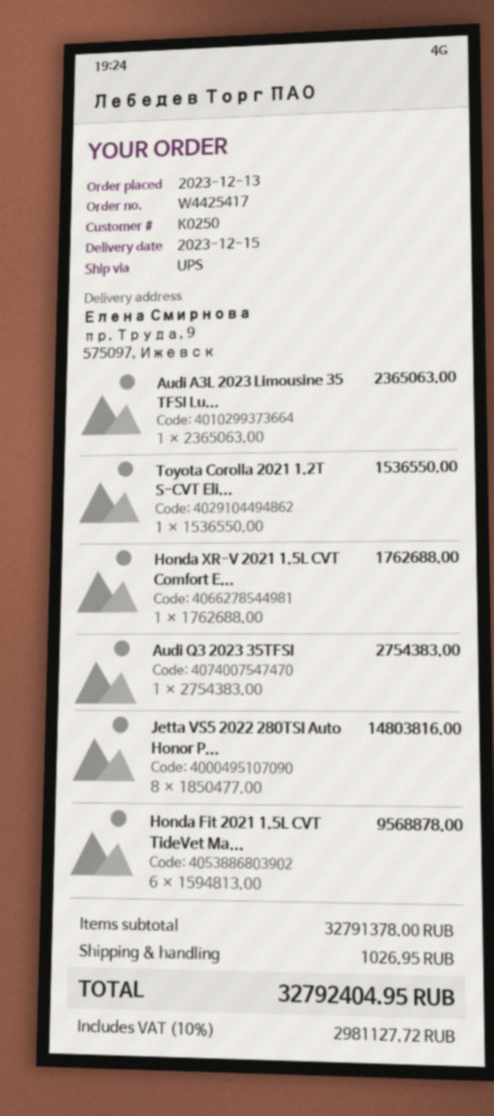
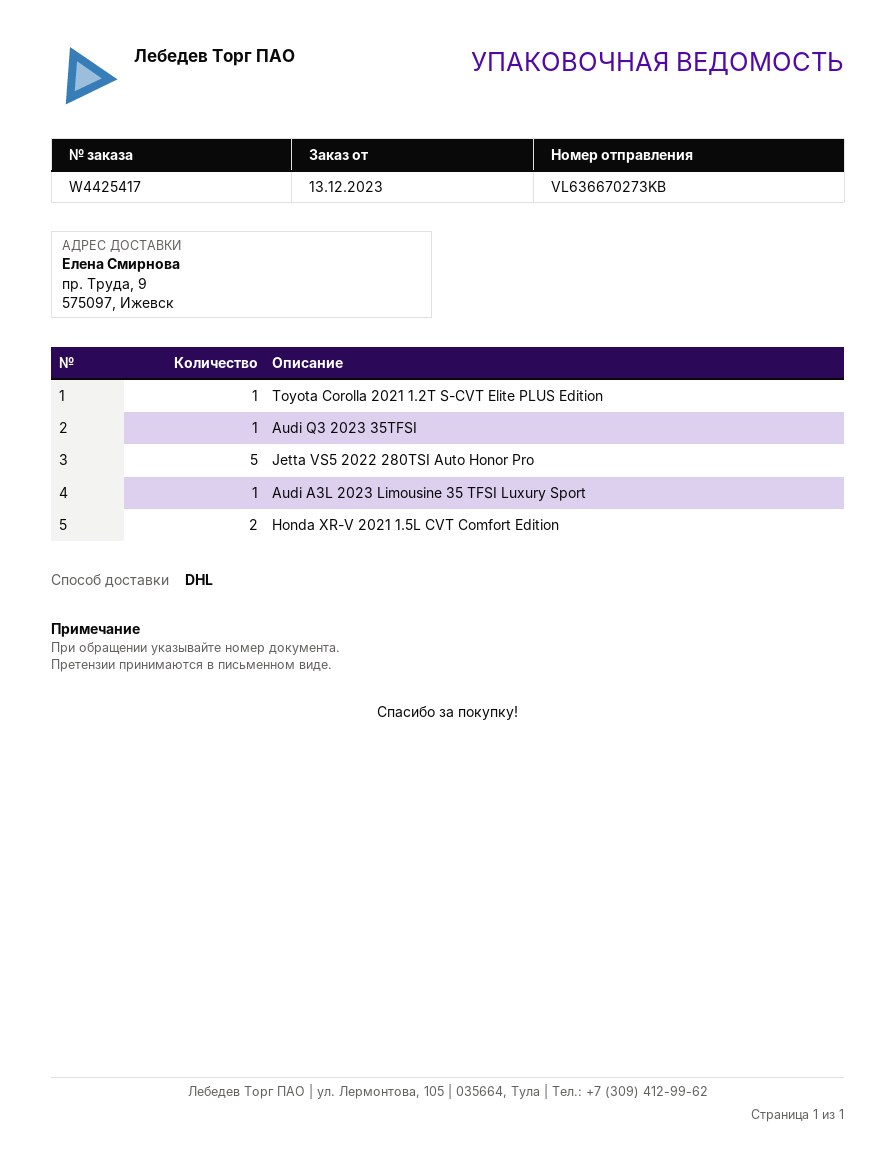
shipping method: UPS -> DHL
Honda XR-V 2021 1.5L CVT Comfort E...: 1 -> 2
Jetta VS5 2022 280TSI Auto Honor P...: 8 -> 5
Honda Fit 2021 1.5L CVT TideVet Ma...: 6 -> none

